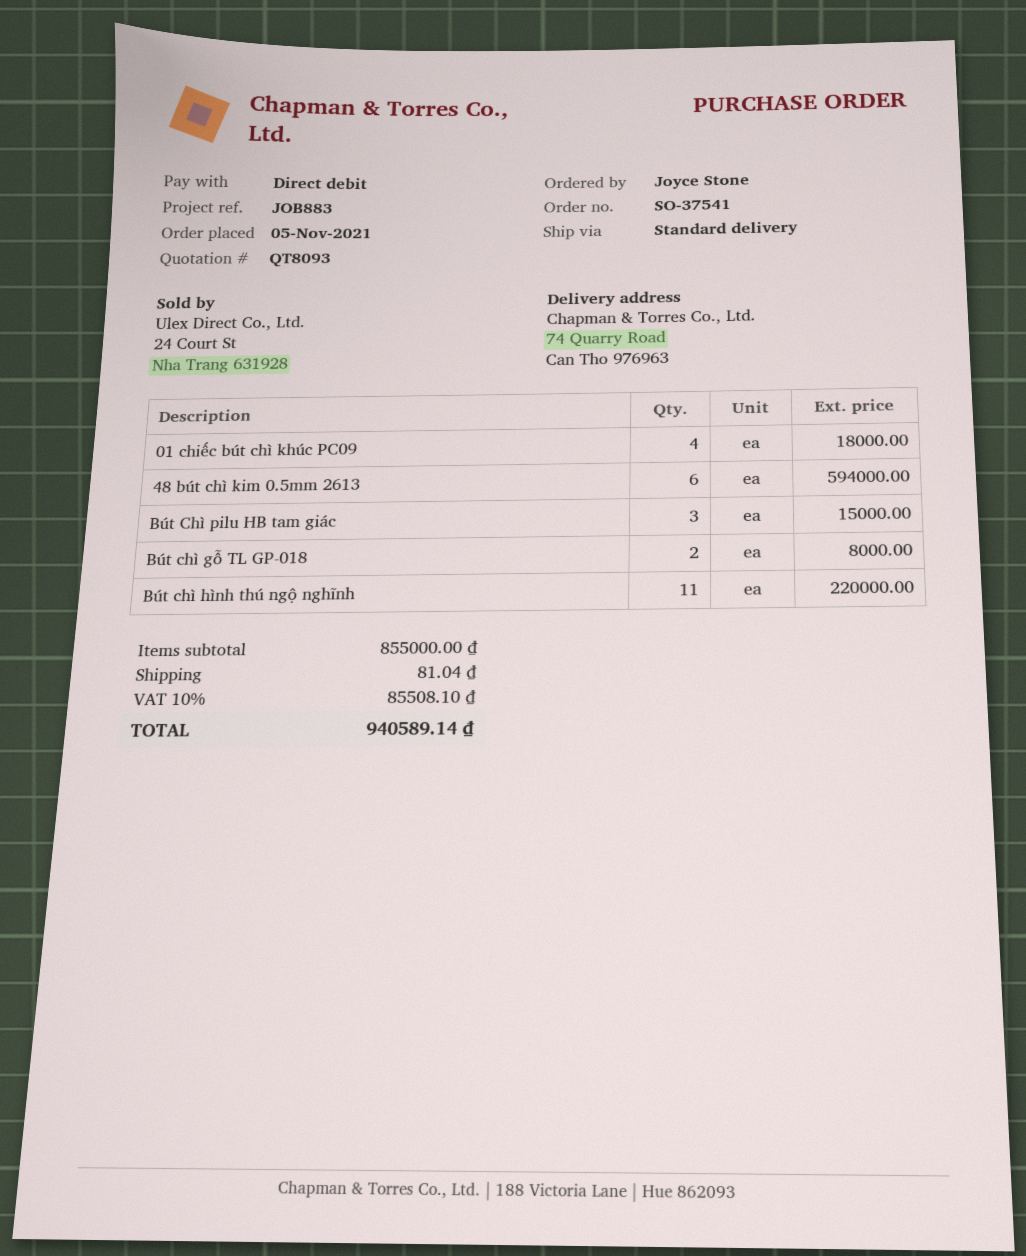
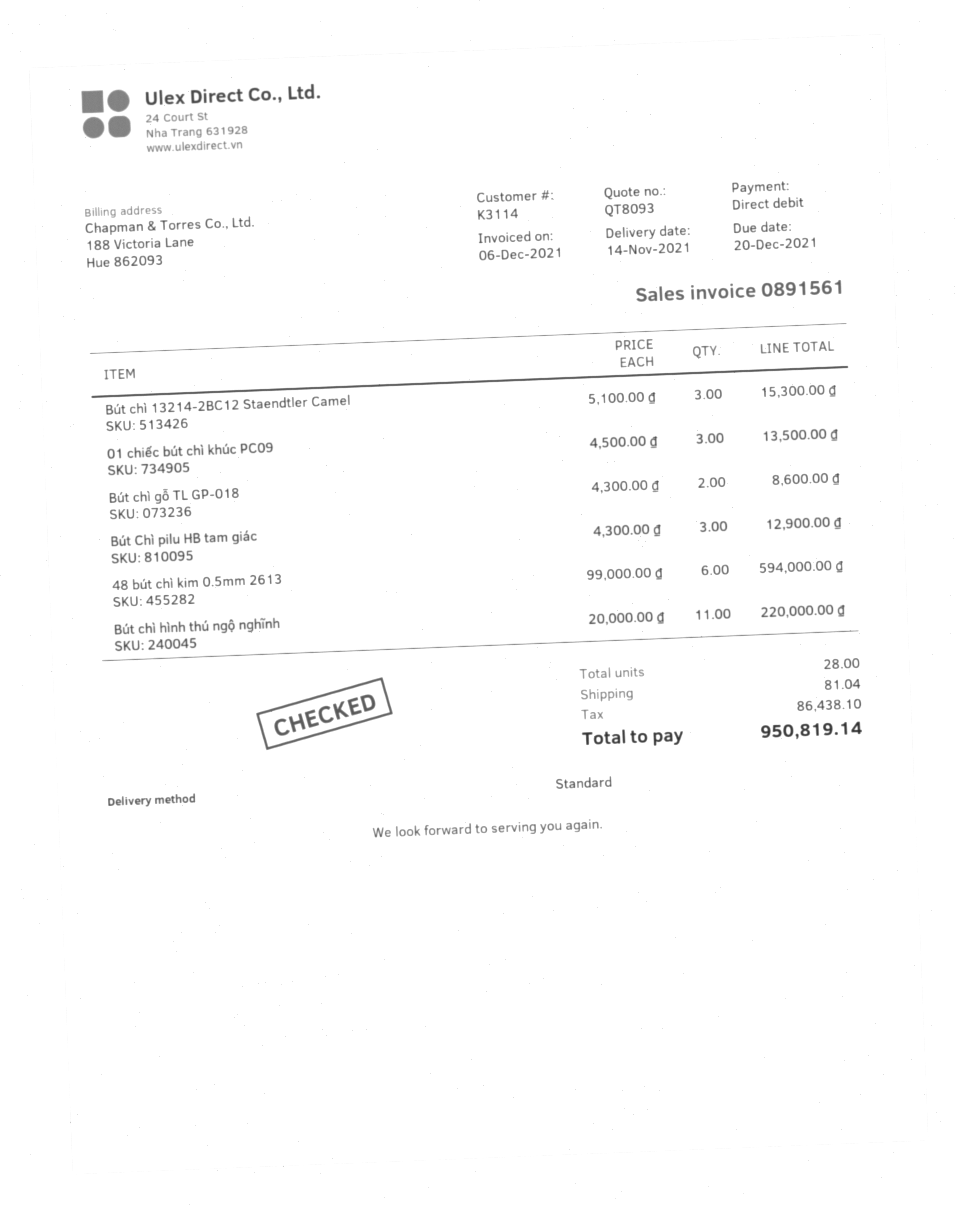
01 chiếc bút chì khúc PC09: 4 for 18000.00 -> 3 for 13500.00
Bút Chì pilu HB tam giác: 3 for 15000.00 -> 3 for 12900.00
Bút chì gỗ TL GP-018: 2 for 8000.00 -> 2 for 8600.00
Bút chì 13214-2BC12 Staendtler Camel: none -> 3 for 15300.00
tax: 85508.10 -> 86438.10
total: 940589.14 -> 950819.14

